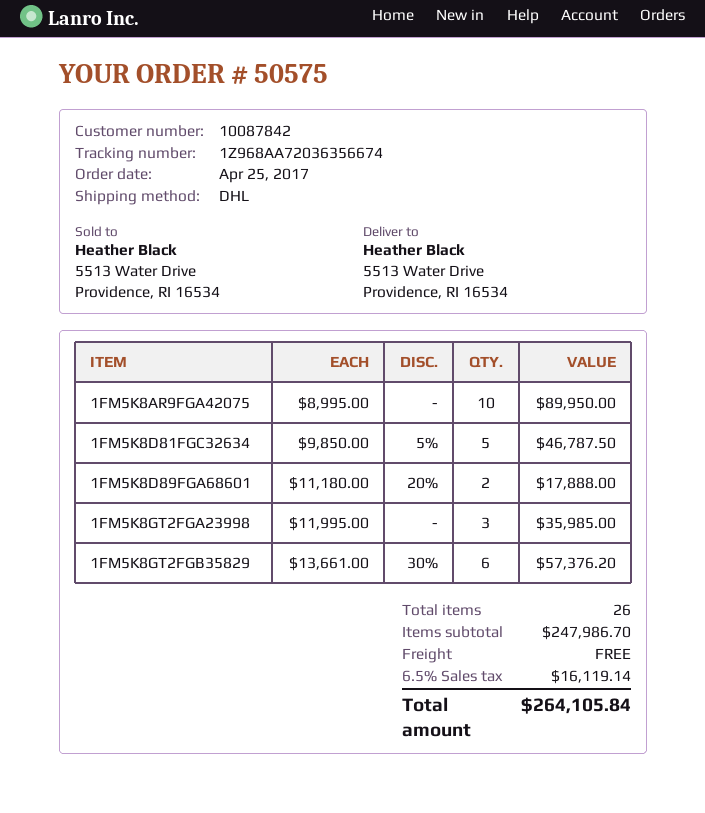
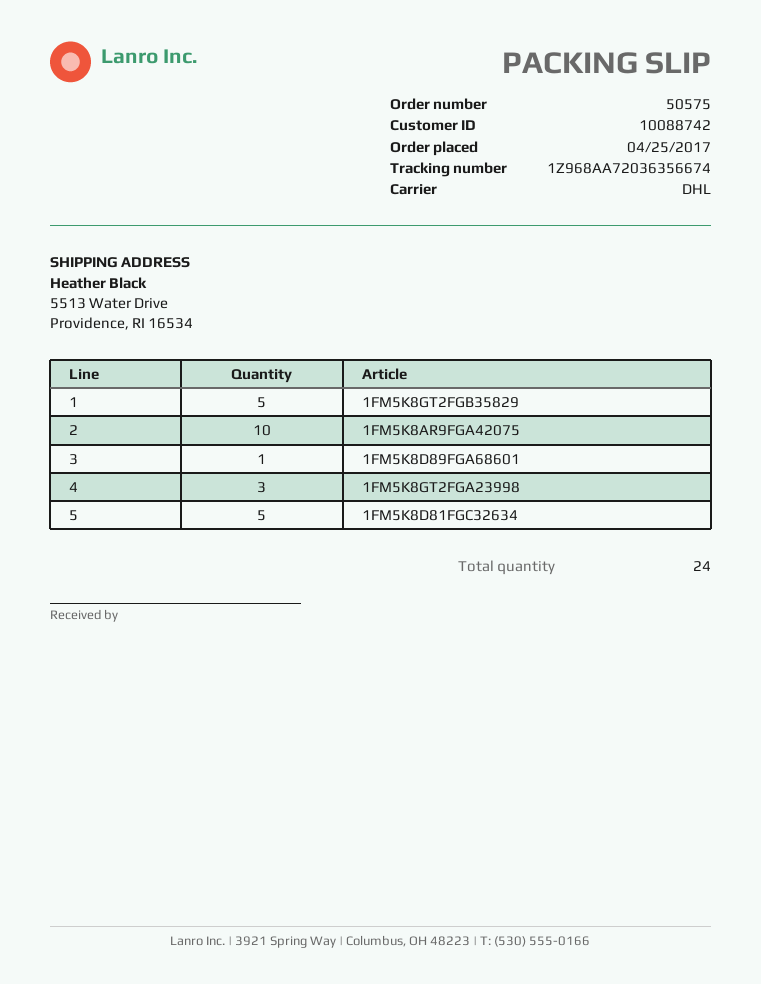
customer number: 10087842 -> 10088742
1FM5K8D89FGA68601: 2 -> 1
1FM5K8GT2FGB35829: 6 -> 5
total quantity: 26 -> 24

